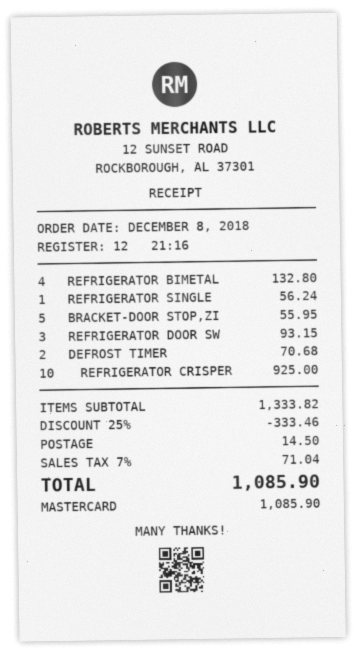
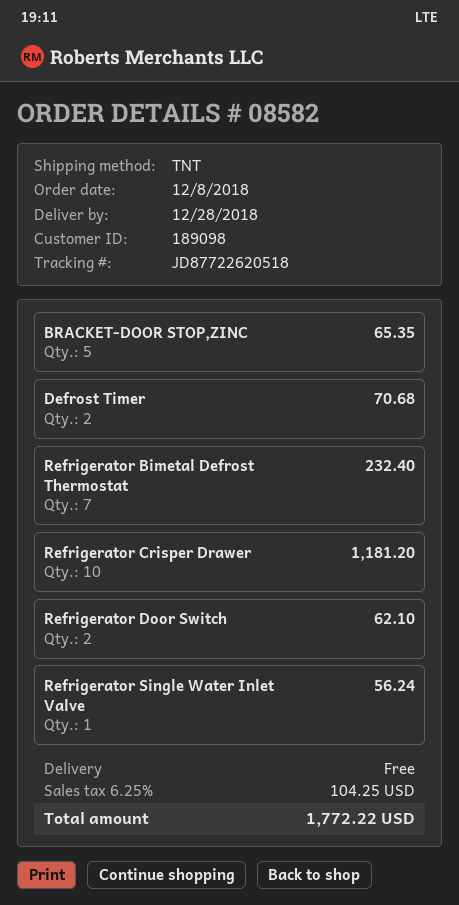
REFRIGERATOR BIMETAL: 4 for 132.80 -> 7 for 232.40
BRACKET-DOOR STOP,ZI: 5 for 55.95 -> 5 for 65.35
REFRIGERATOR DOOR SW: 3 for 93.15 -> 2 for 62.10
REFRIGERATOR CRISPER: 10 for 925.00 -> 10 for 1181.20
discount: 25% = 333.46 -> none
shipping: 14.50 -> 0.00
tax: 7% = 71.04 -> 6.25% = 104.25
total: 1085.90 -> 1772.22

